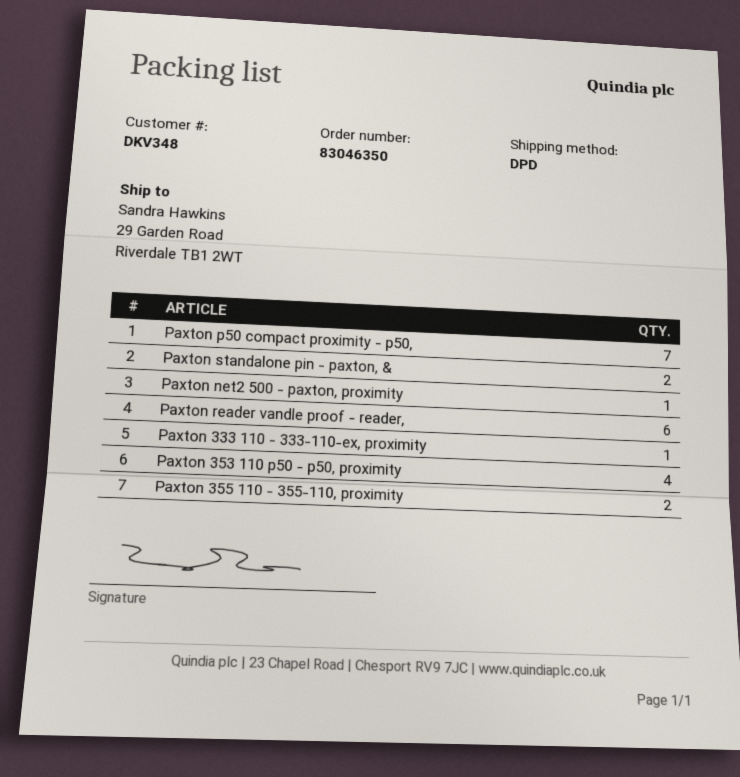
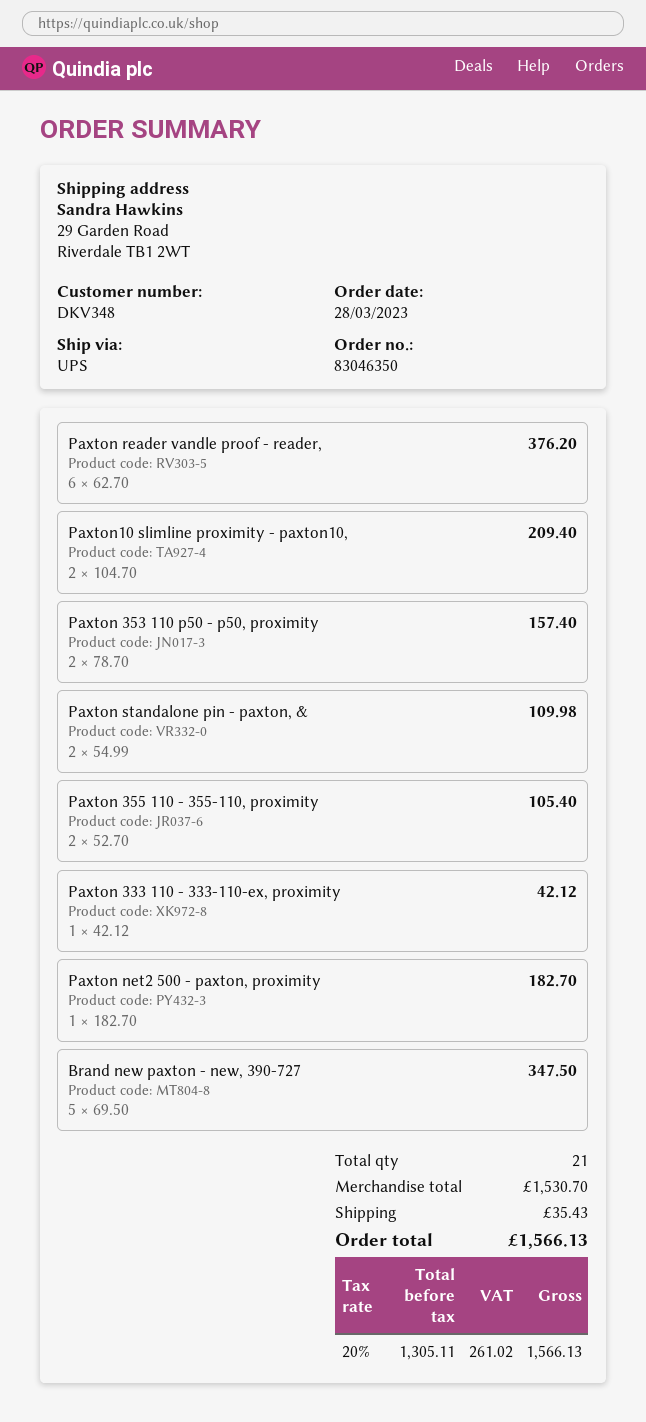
shipping method: DPD -> UPS
Paxton p50 compact proximity - p50,: 7 -> none
Paxton 353 110 p50 - p50, proximity: 4 -> 2
Paxton10 slimline proximity - paxton10,: none -> 2
Brand new paxton - new, 390-727: none -> 5

